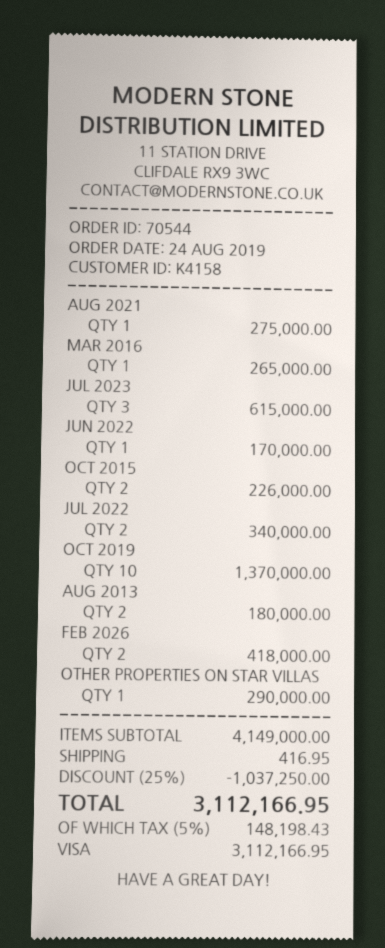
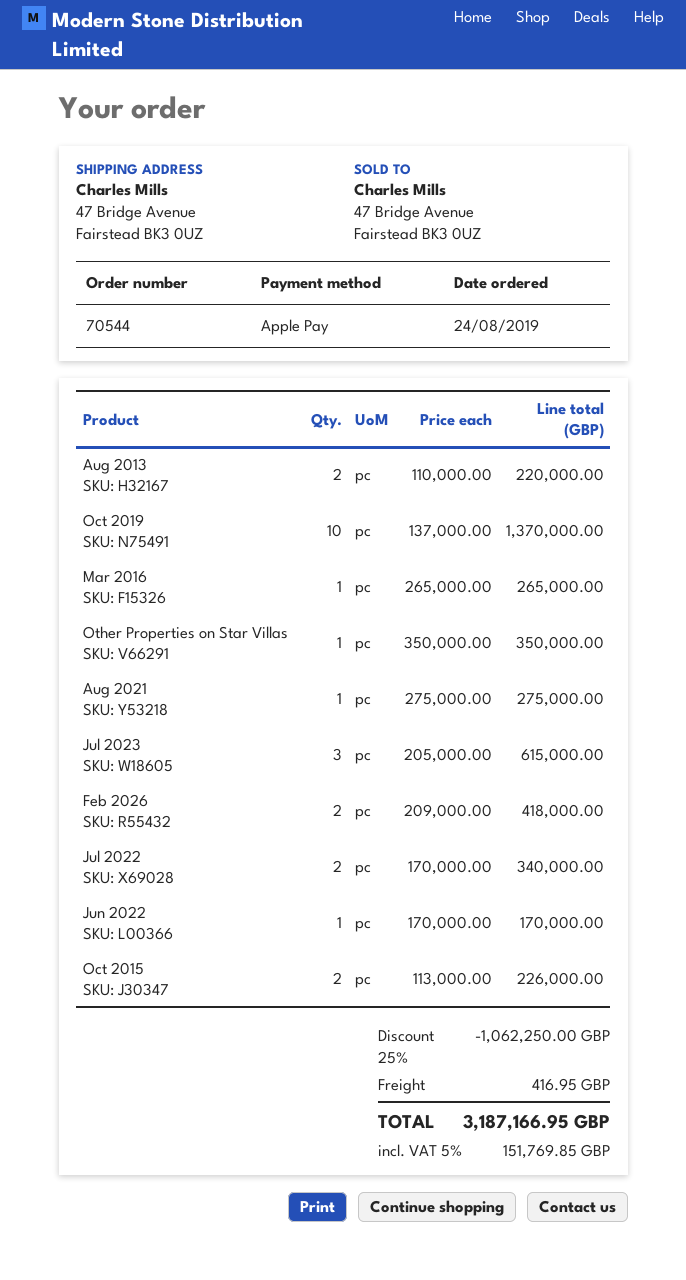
payment method: Visa -> Apple Pay
AUG 2013: 2 for 180000.00 -> 2 for 220000.00
OTHER PROPERTIES ON STAR VILLAS: 1 for 290000.00 -> 1 for 350000.00
discount: 25% = 1037250.00 -> 25% = 1062250.00
tax: 5% = 148198.43 -> 5% = 151769.85
total: 3112166.95 -> 3187166.95

